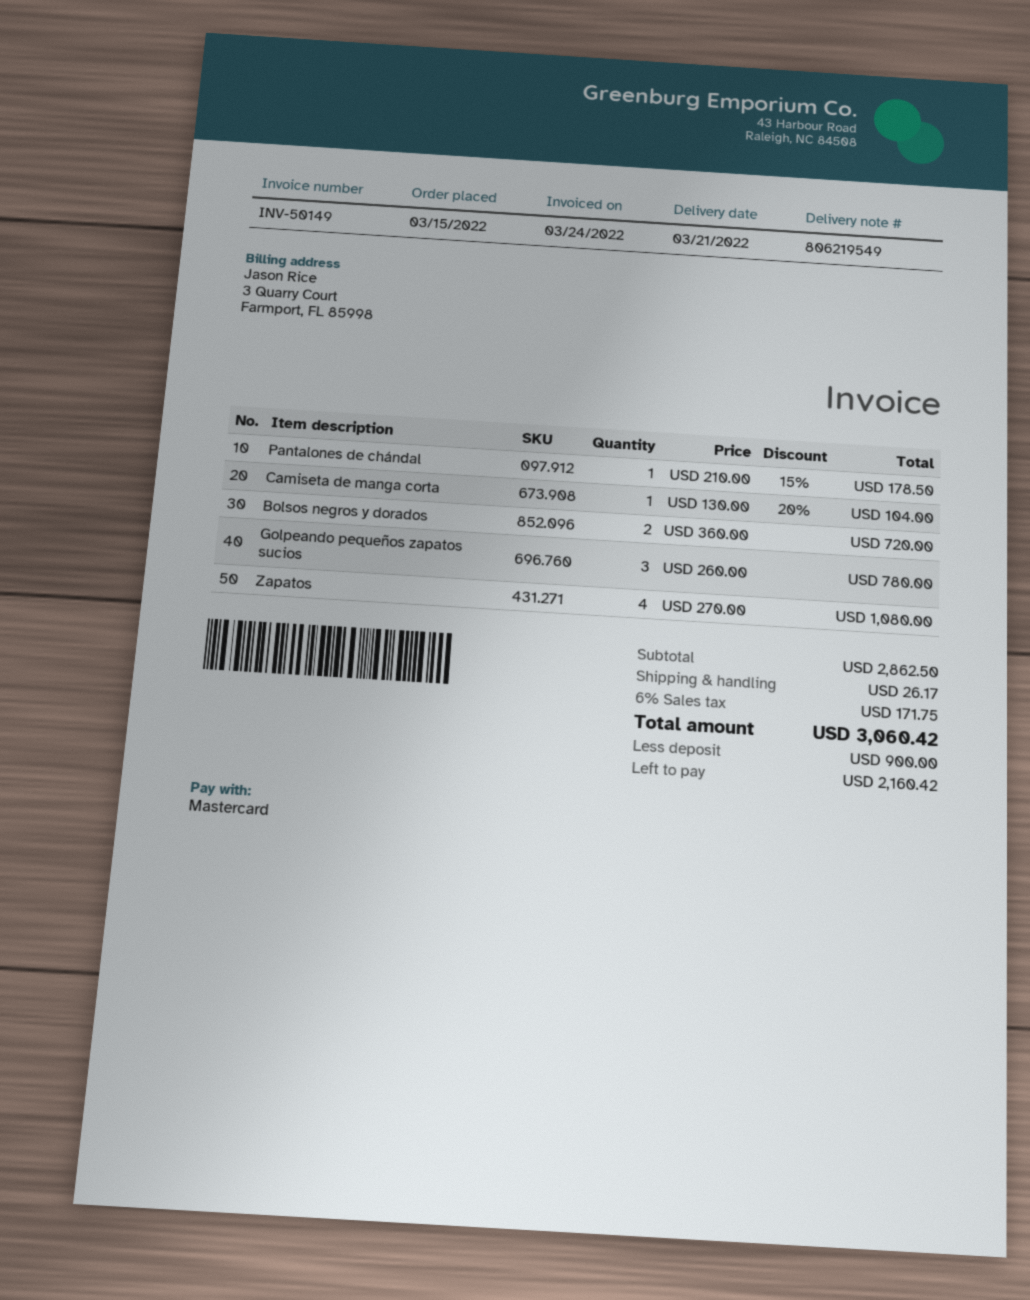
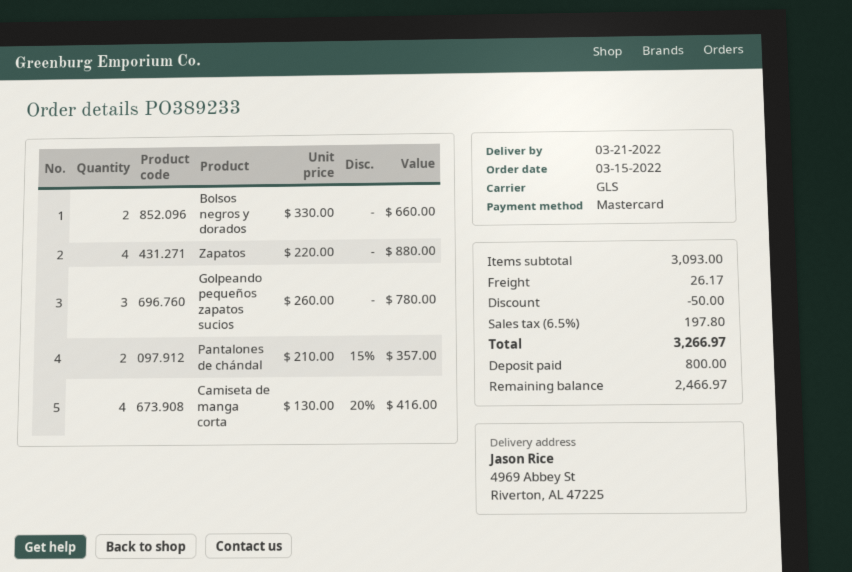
Pantalones de chándal: 1 x 210.00 - 15% = 178.50 -> 2 x 210.00 - 15% = 357.00
Camiseta de manga corta: 1 x 130.00 - 20% = 104.00 -> 4 x 130.00 - 20% = 416.00
Bolsos negros y dorados: 2 x 360.00 = 720.00 -> 2 x 330.00 = 660.00
Zapatos: 4 x 270.00 = 1080.00 -> 4 x 220.00 = 880.00
subtotal: 2862.50 -> 3093.00
discount: none -> 50.00
tax: 6% = 171.75 -> 6.5% = 197.80
total: 3060.42 -> 3266.97
deposit: 900.00 -> 800.00
balance: 2160.42 -> 2466.97

